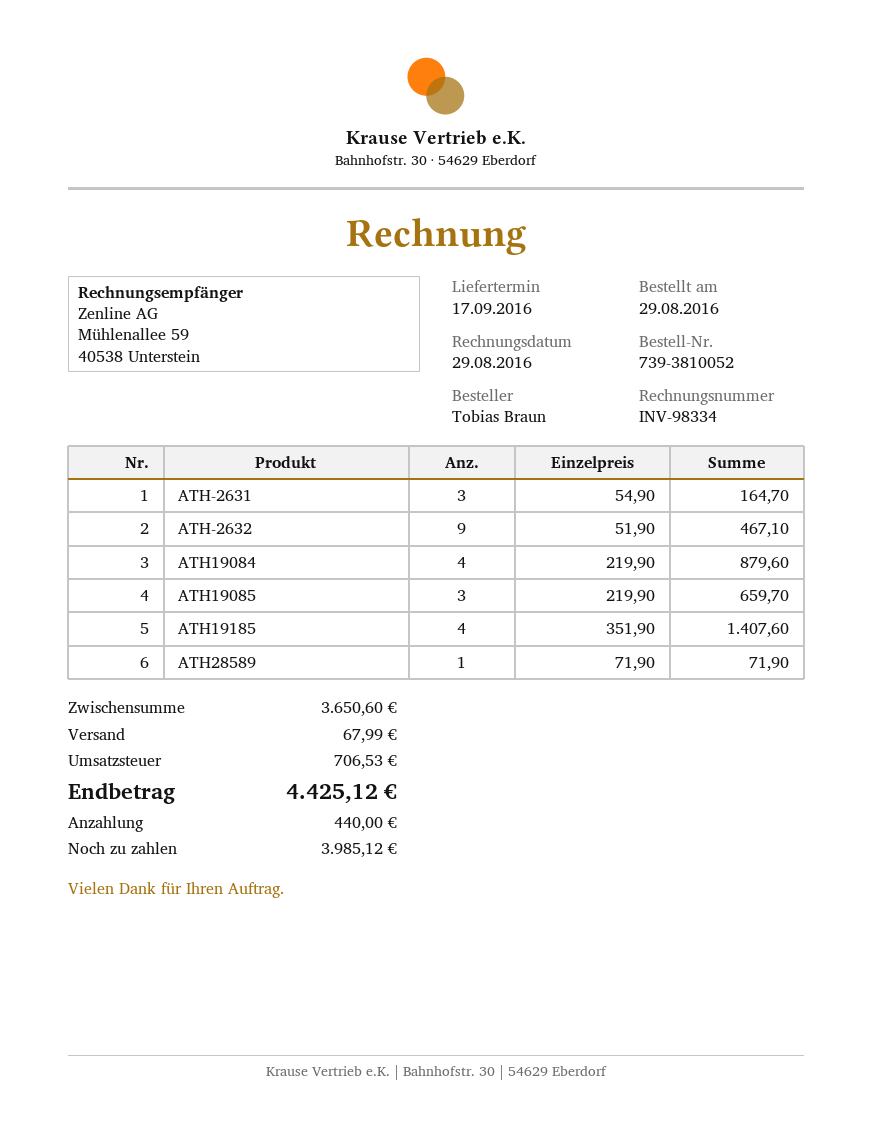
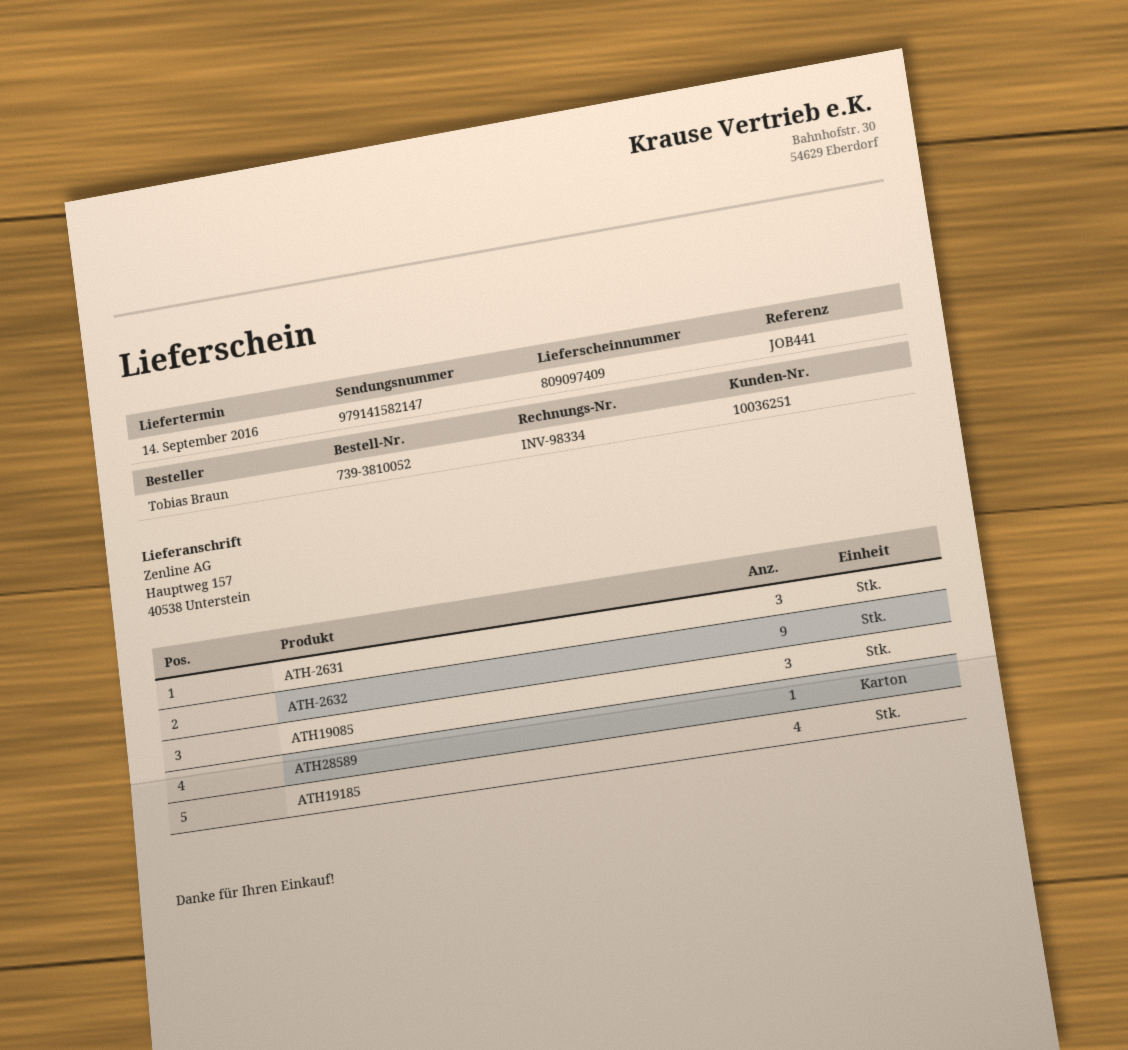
delivery date: 2016-09-17 -> 2016-09-14
ATH19084: 4 -> none

